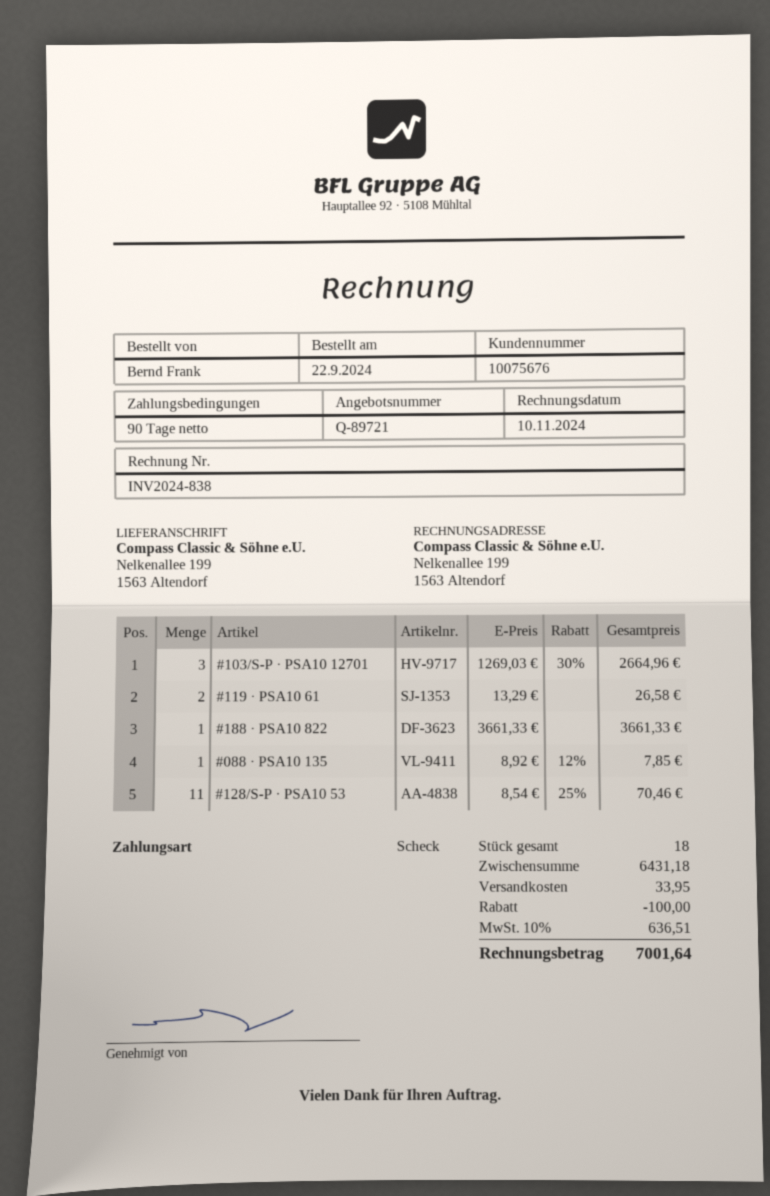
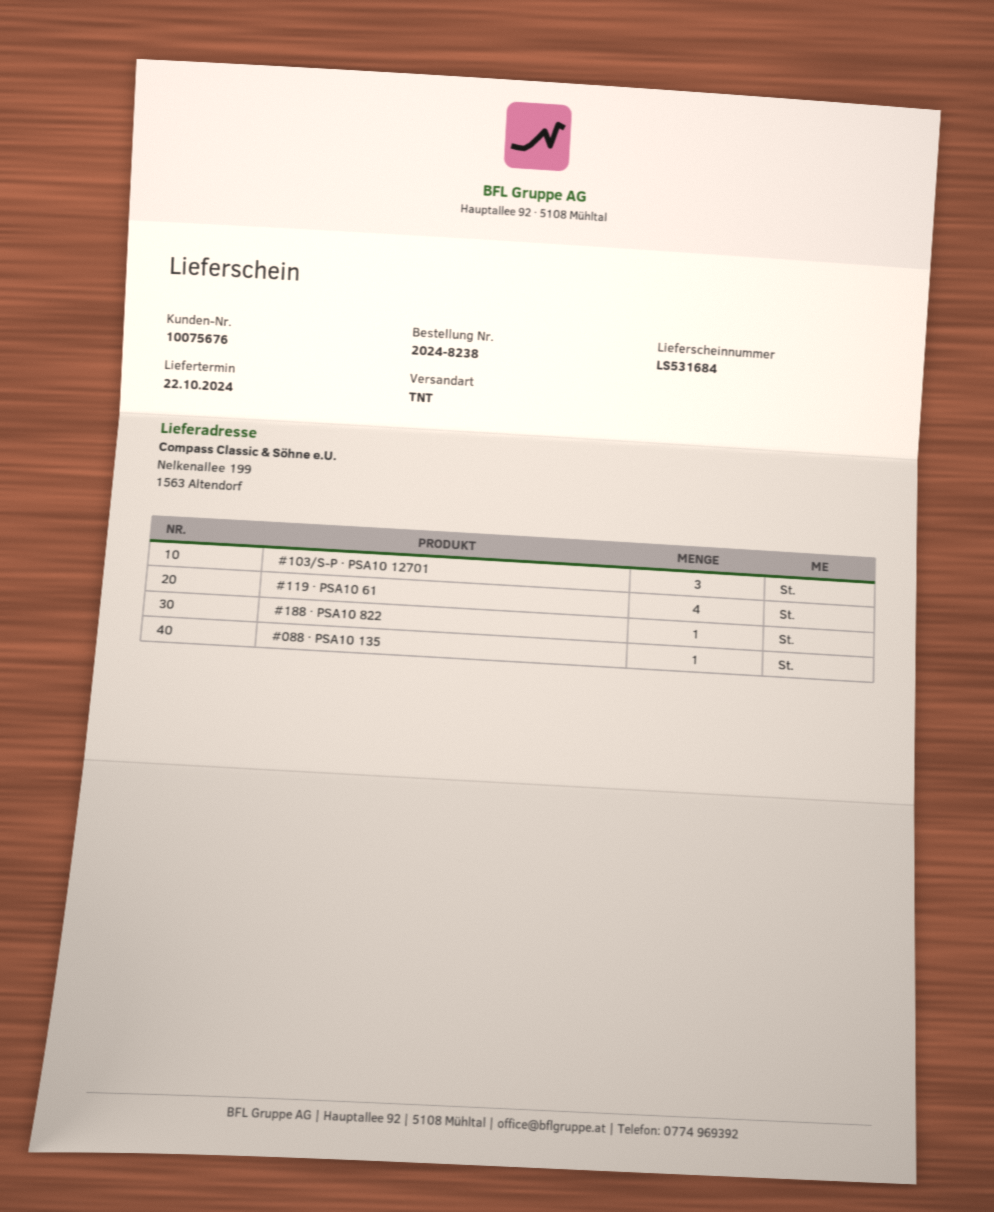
#119 · PSA10 61: 2 -> 4
#128/S-P · PSA10 53: 11 -> none

